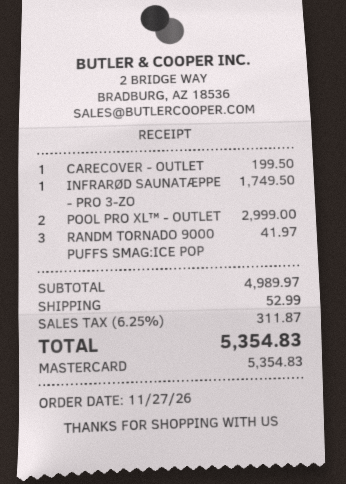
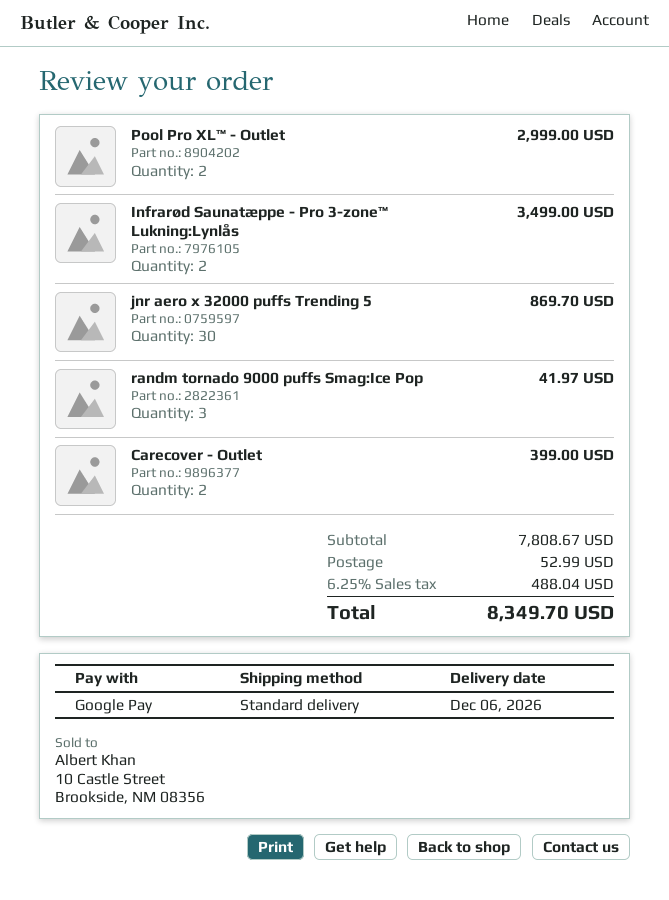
payment method: Mastercard -> Google Pay
CARECOVER - OUTLET: 1 for 199.50 -> 2 for 399.00
INFRARØD SAUNATÆPPE - PRO 3-ZO: 1 for 1749.50 -> 2 for 3499.00
jnr aero x 32000 puffs Trending 5: none -> 30 for 869.70
subtotal: 4989.97 -> 7808.67
tax: 6.25% = 311.87 -> 6.25% = 488.04
total: 5354.83 -> 8349.70

